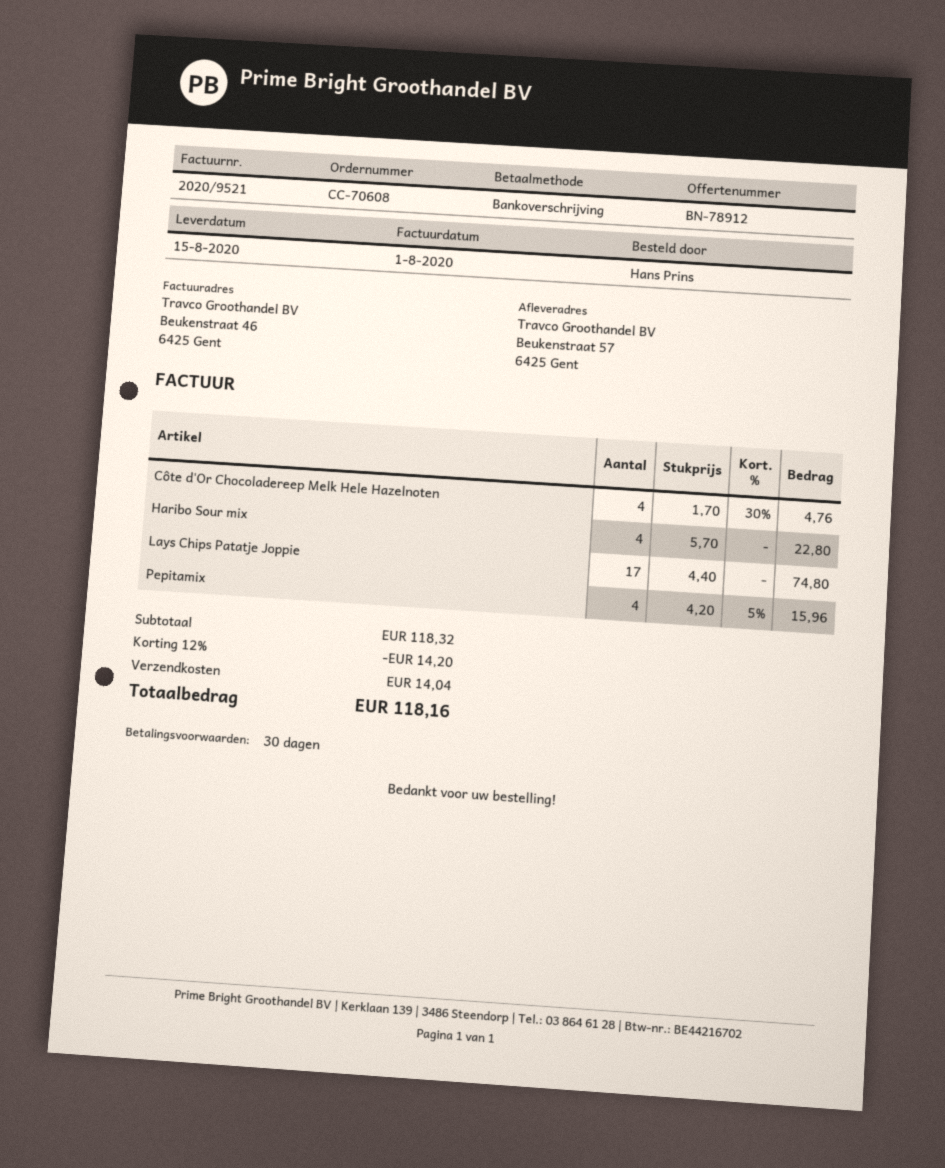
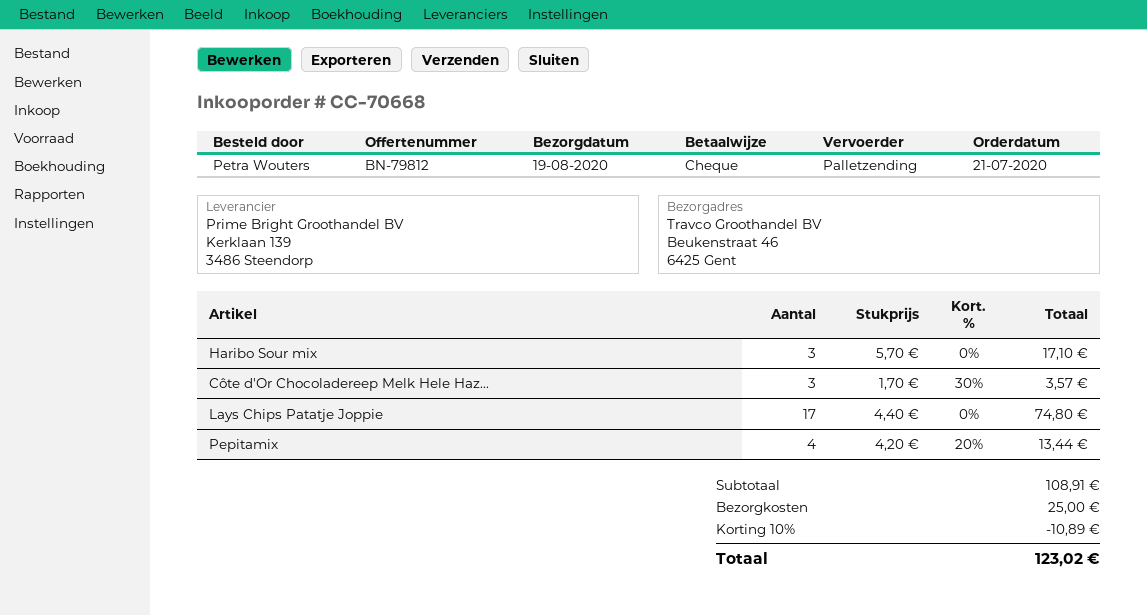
quote number: BN-78912 -> BN-79812
order number: CC-70608 -> CC-70668
delivery date: 2020-08-15 -> 2020-08-19
ordered by: Hans Prins -> Petra Wouters
payment method: bank transfer -> cheque
ship to: Beukenstraat 57, 6425 Gent -> Beukenstraat 46, 6425 Gent
Côte d'Or Chocoladereep Melk Hele Hazelnoten: 4 x 1.70 - 30% = 4.76 -> 3 x 1.70 - 30% = 3.57
Haribo Sour mix: 4 x 5.70 = 22.80 -> 3 x 5.70 = 17.10
Pepitamix: 4 x 4.20 - 5% = 15.96 -> 4 x 4.20 - 20% = 13.44
subtotal: 118.32 -> 108.91
discount: 12% = 14.20 -> 10% = 10.89
shipping: 14.04 -> 25.00
total: 118.16 -> 123.02

